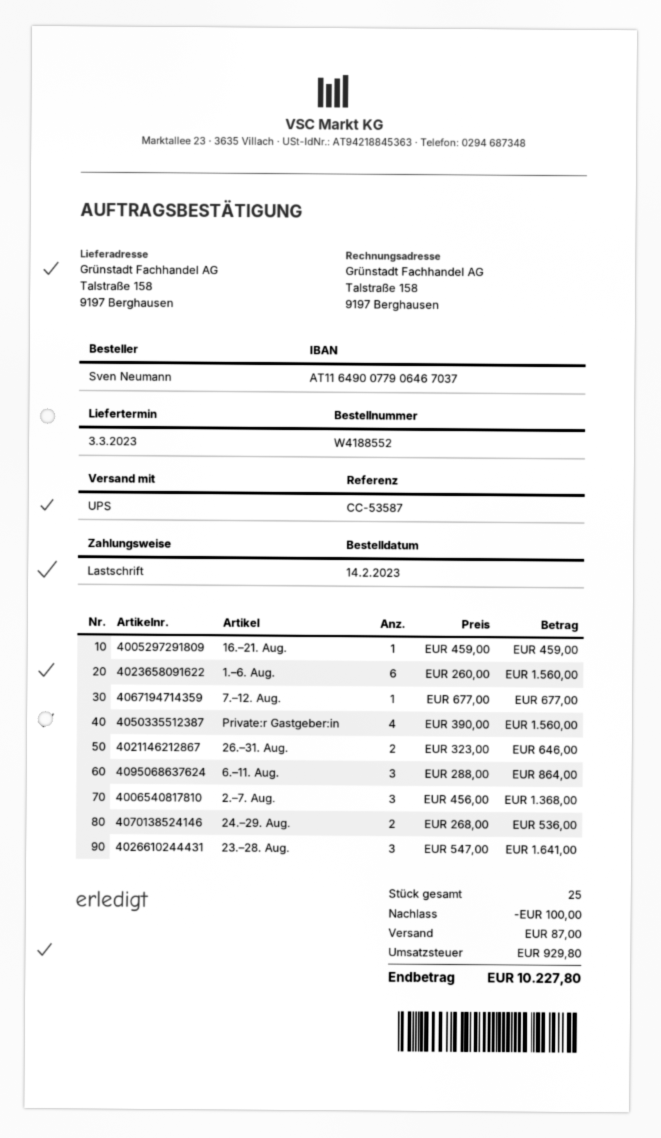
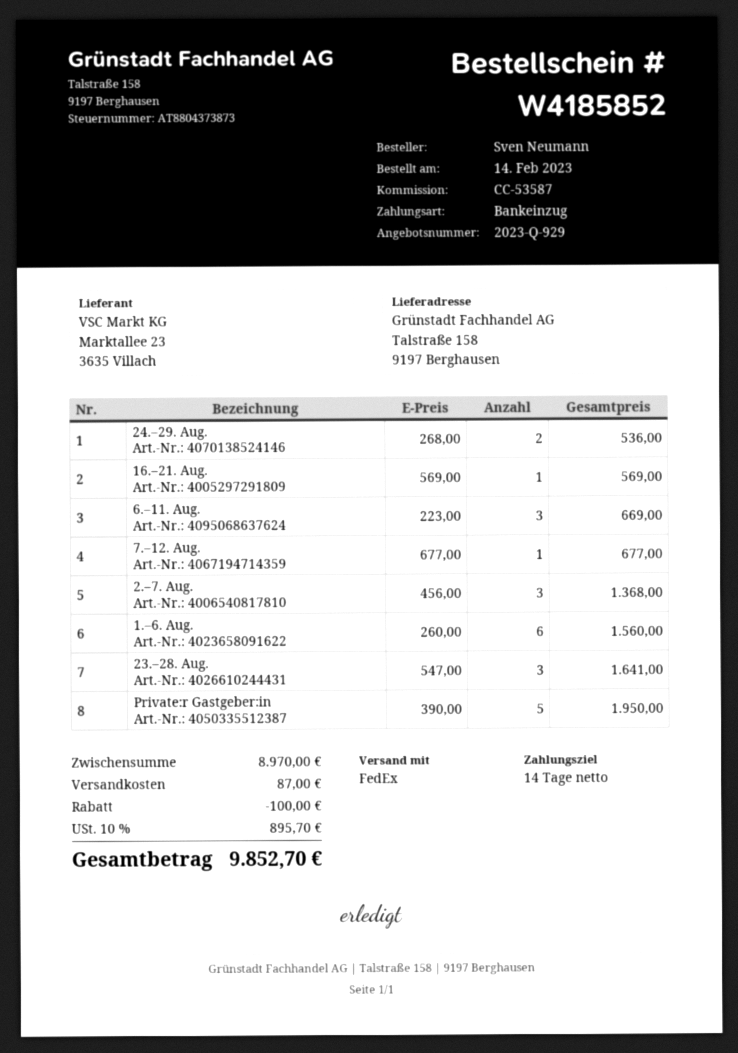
order number: W4188552 -> W4185852
shipping method: UPS -> FedEx
16.–21. Aug.: 1 x 459.00 = 459.00 -> 1 x 569.00 = 569.00
Private:r Gastgeber:in: 4 x 390.00 = 1560.00 -> 5 x 390.00 = 1950.00
26.–31. Aug.: 2 x 323.00 = 646.00 -> none
6.–11. Aug.: 3 x 288.00 = 864.00 -> 3 x 223.00 = 669.00
tax: 929.80 -> 895.70
total: 10227.80 -> 9852.70

